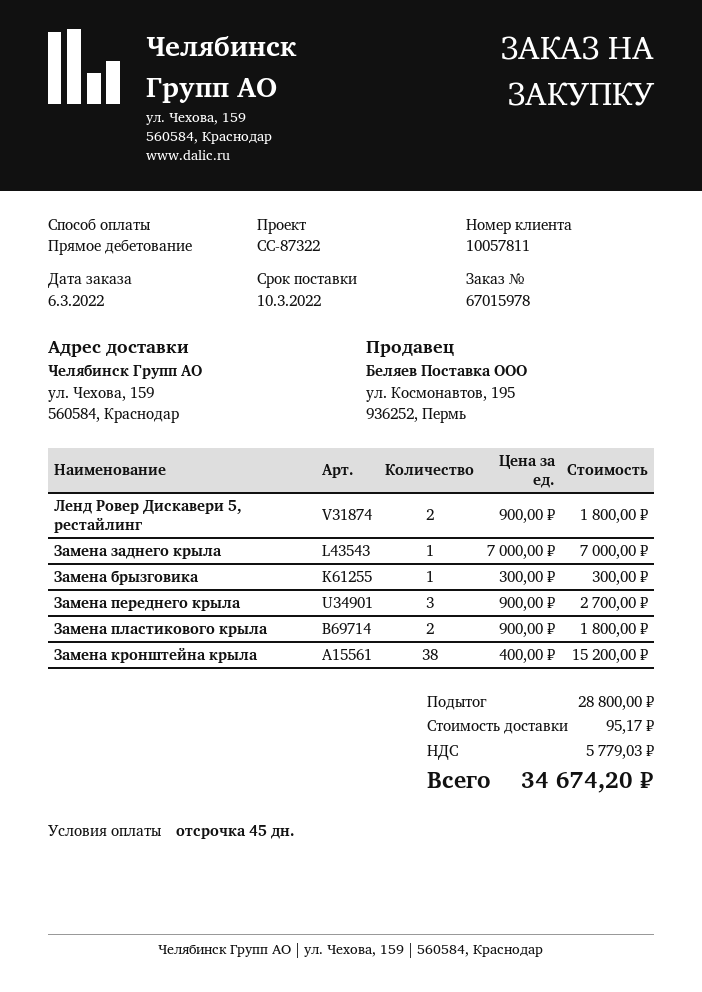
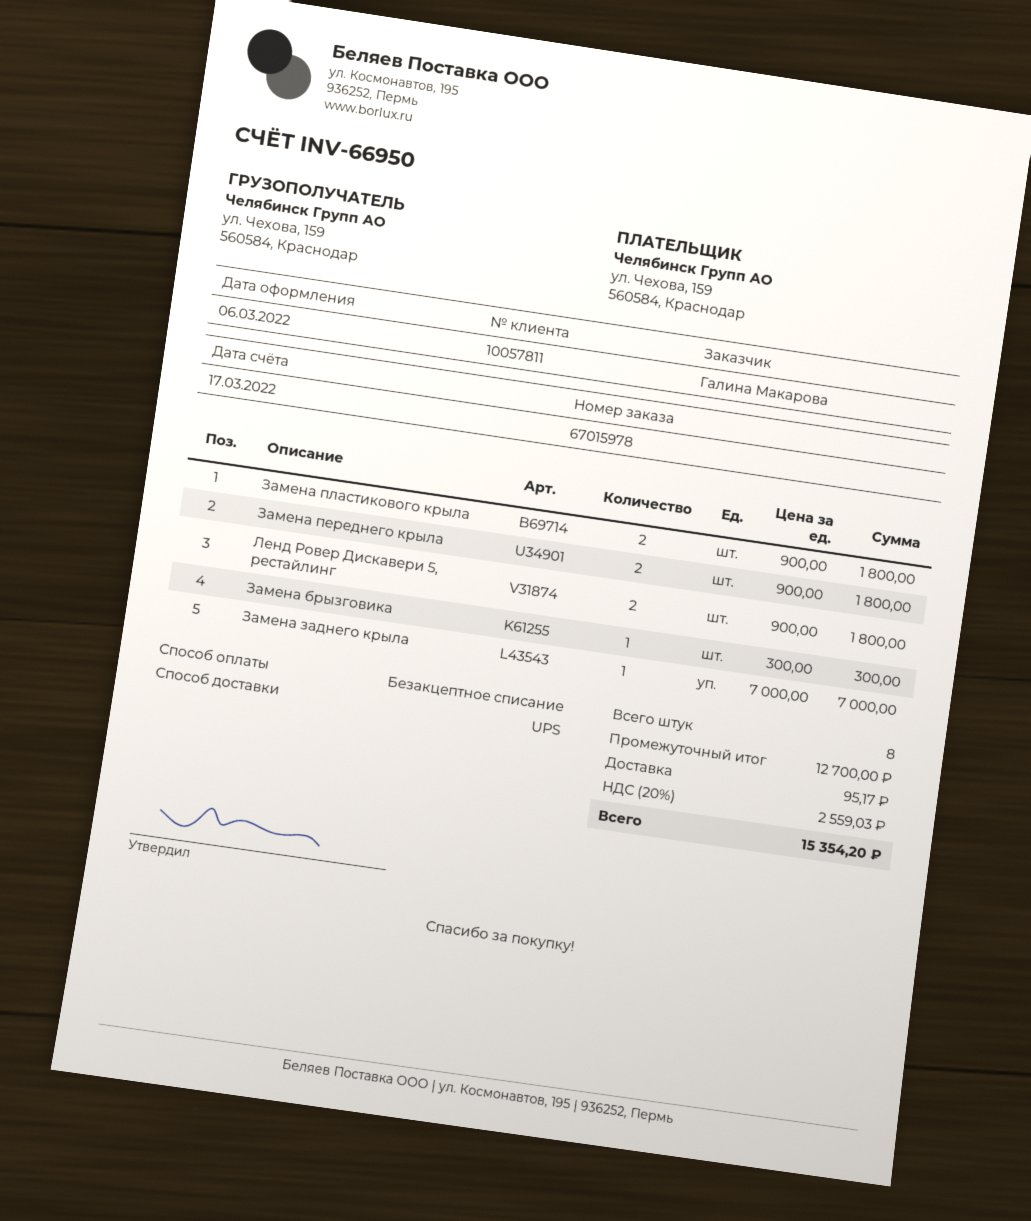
Замена переднего крыла: 3 x 900.00 = 2700.00 -> 2 x 900.00 = 1800.00
Замена кронштейна крыла: 38 x 400.00 = 15200.00 -> none
subtotal: 28800.00 -> 12700.00
tax: 5779.03 -> 2559.03
total: 34674.20 -> 15354.20

